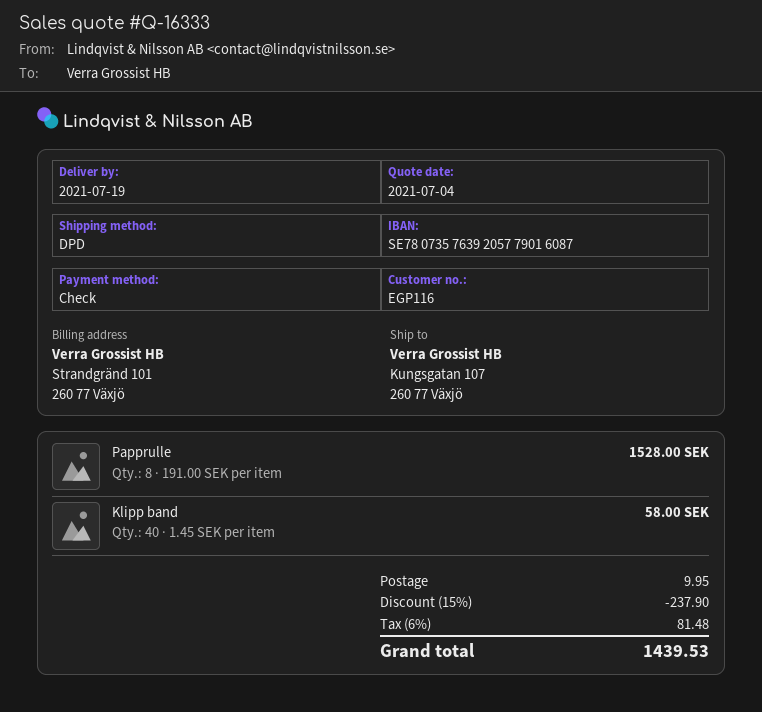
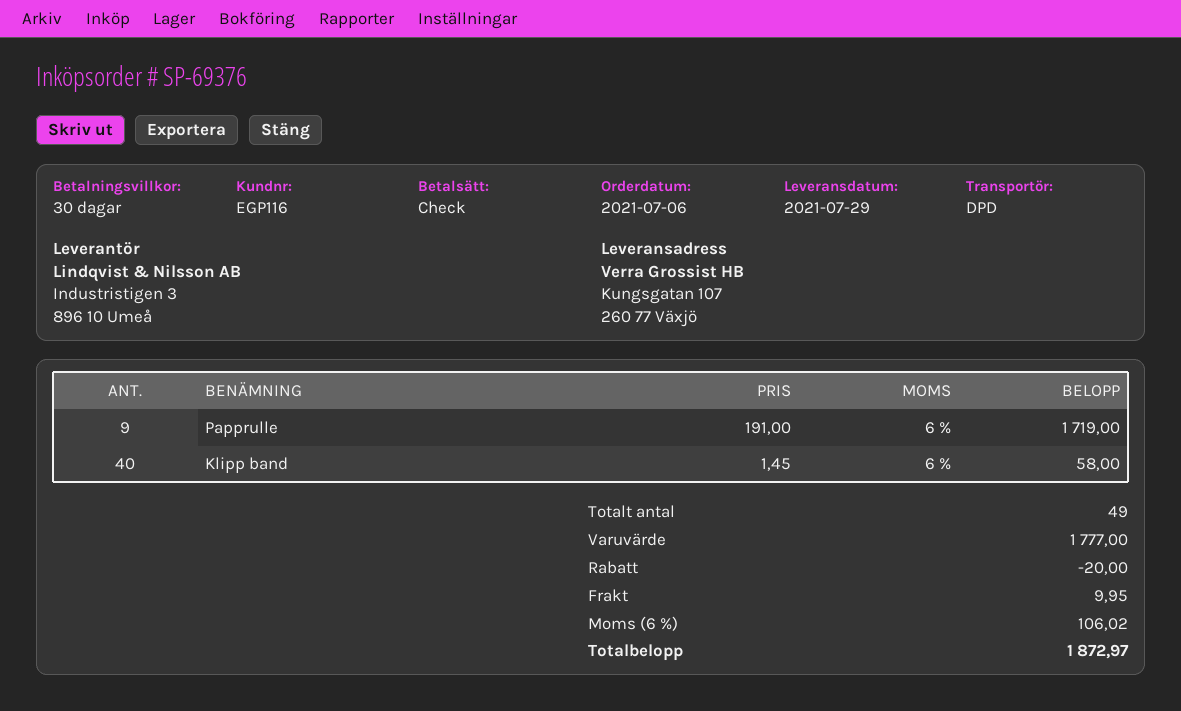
delivery date: 2021-07-19 -> 2021-07-29
Papprulle: 8 x 191.00 = 1528.00 -> 9 x 191.00 = 1719.00
discount: 237.90 -> 20.00
tax: 6% = 81.48 -> 6% = 106.02
total: 1439.53 -> 1872.97

